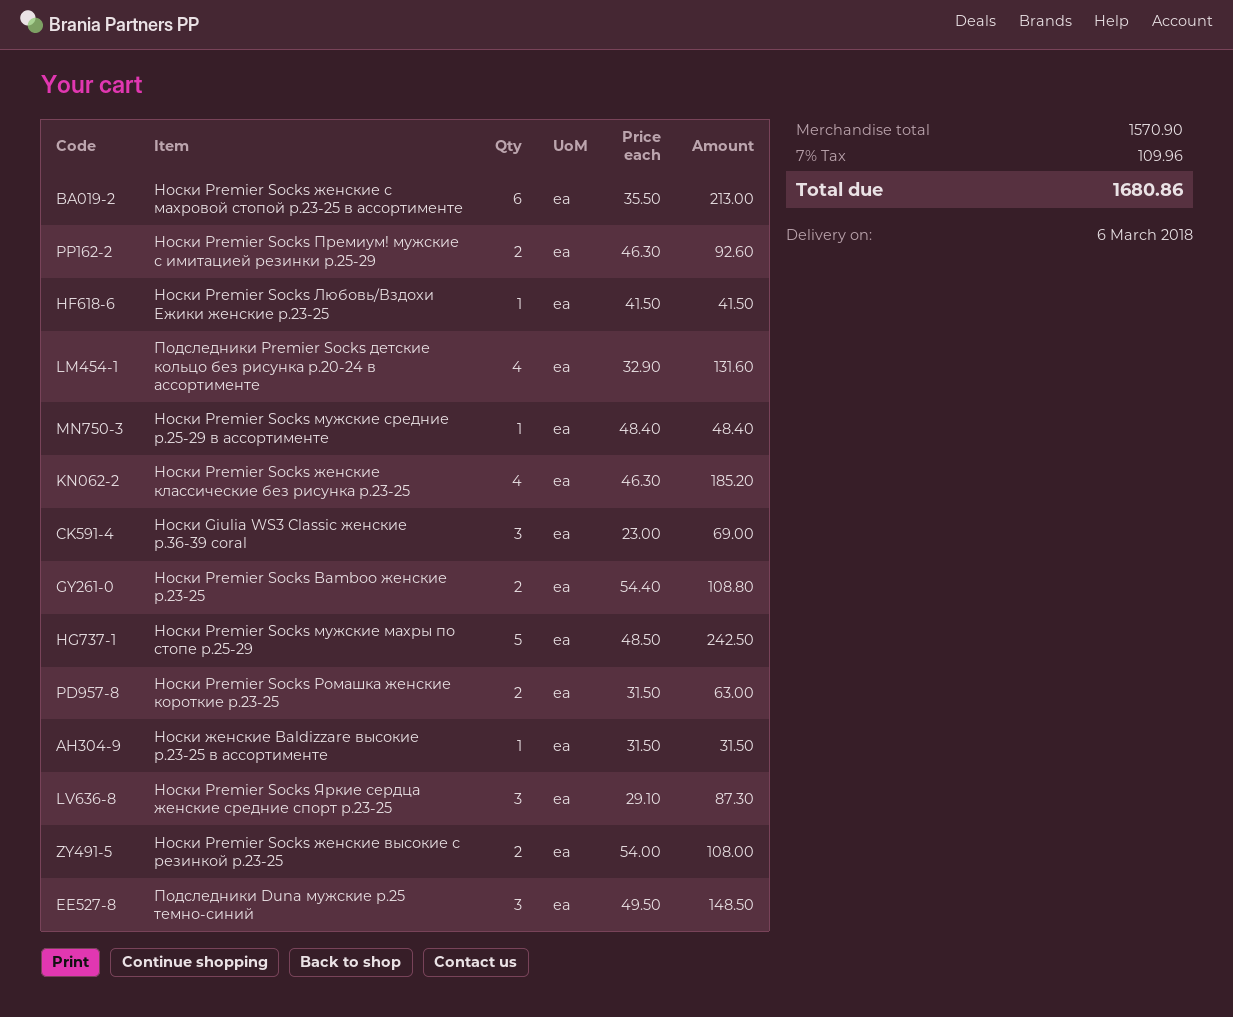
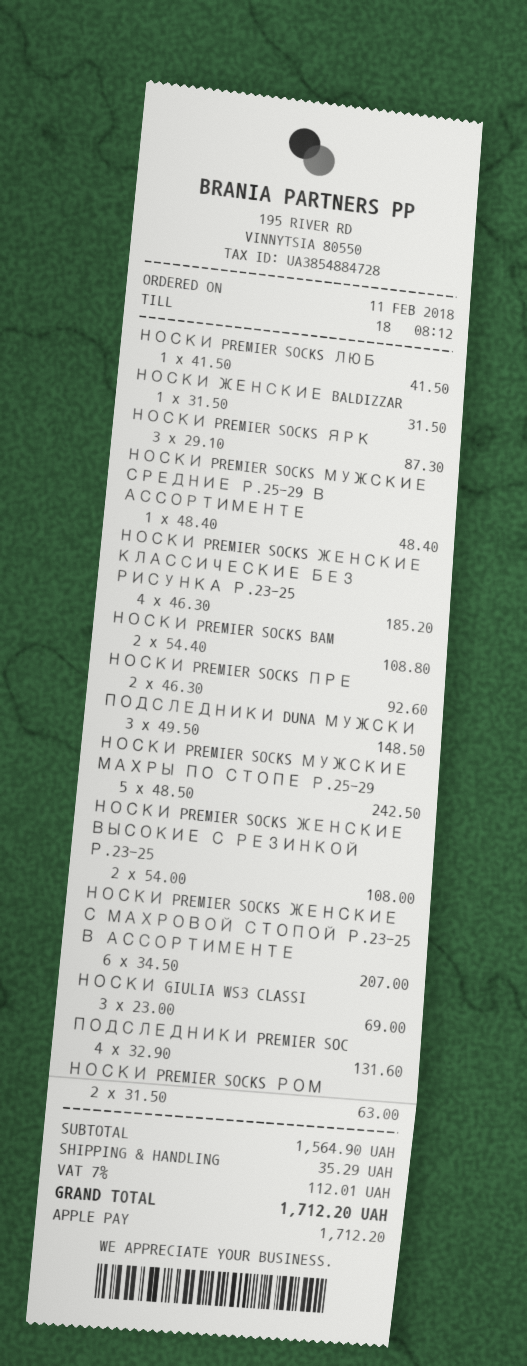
Носки Premier Socks женские с махровой стопой р.23-25 в ассортименте: 6 x 35.50 = 213.00 -> 6 x 34.50 = 207.00
subtotal: 1570.90 -> 1564.90
shipping: none -> 35.29
tax: 7% = 109.96 -> 7% = 112.01
total: 1680.86 -> 1712.20

